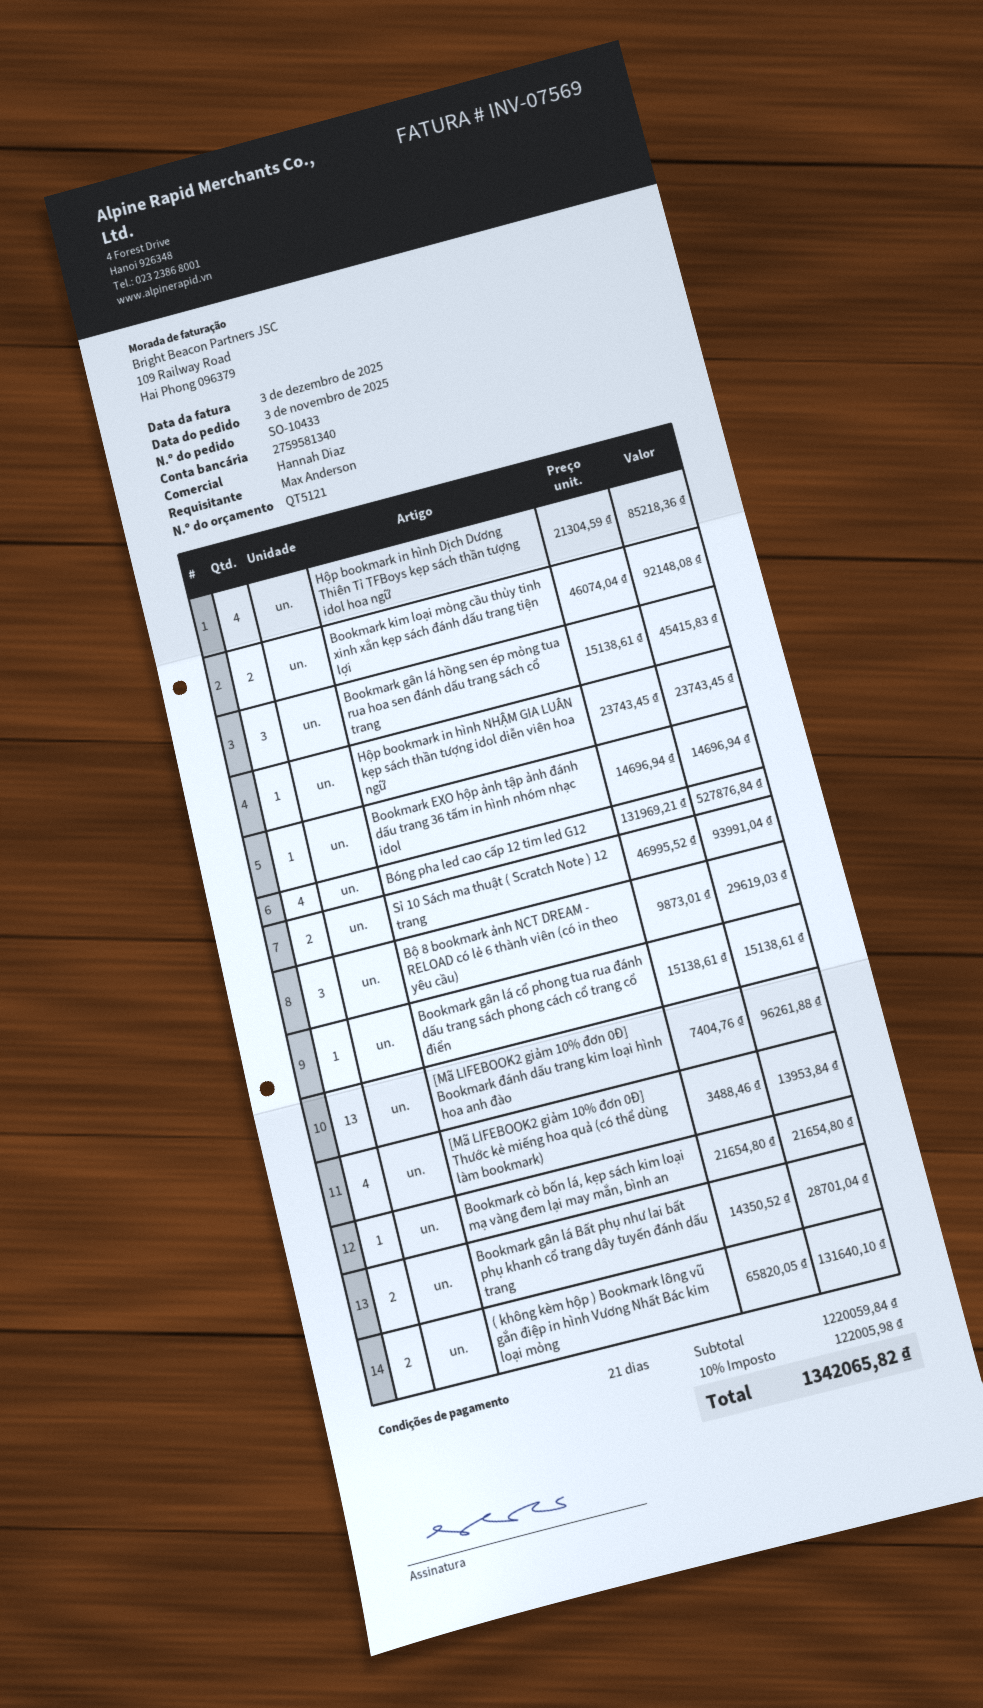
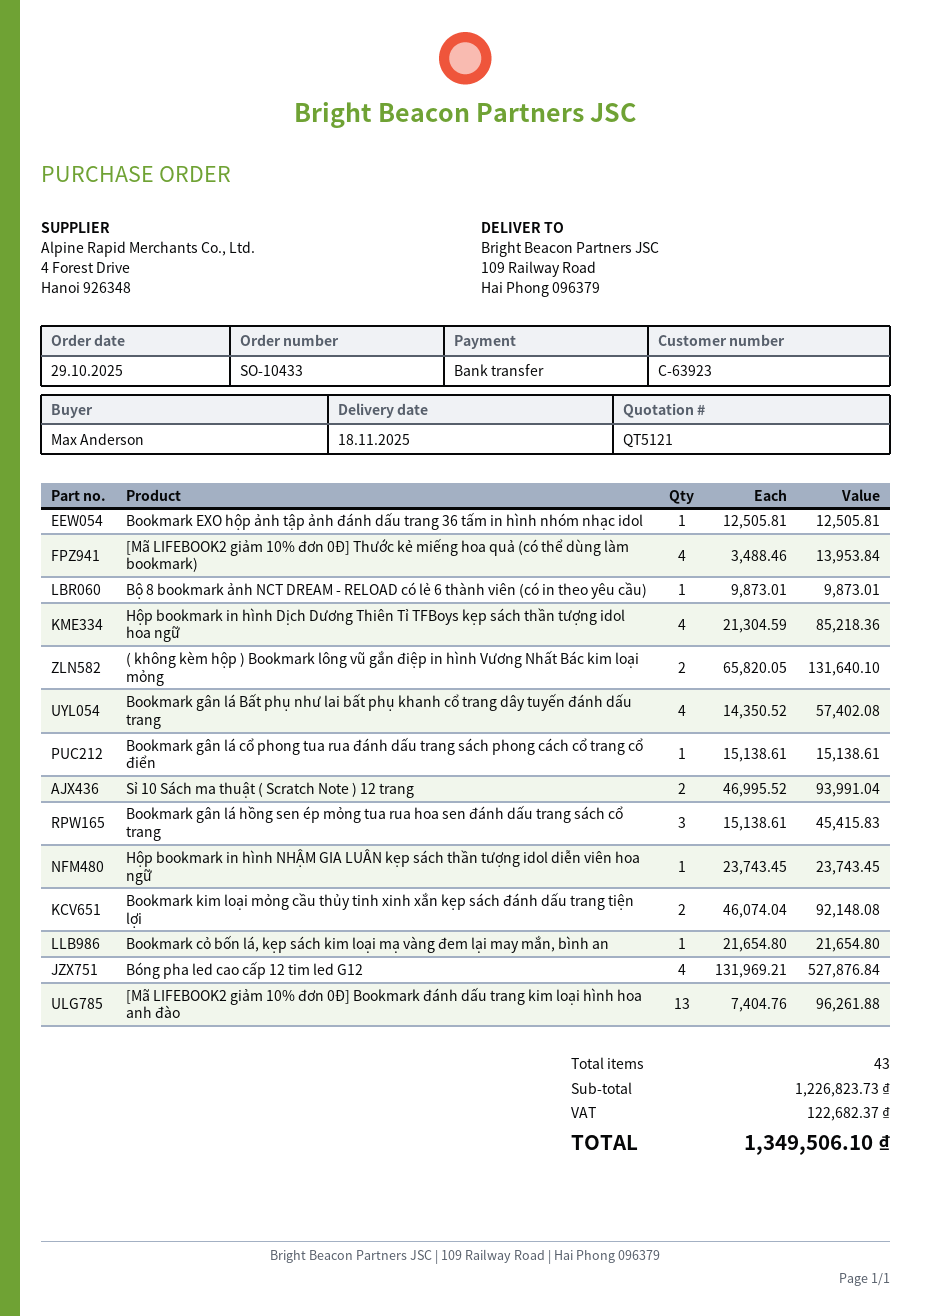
order date: 2025-11-03 -> 2025-10-29
Bookmark EXO hộp ảnh tập ảnh đánh dấu trang 36 tấm in hình nhóm nhạc idol: 1 x 14696.94 = 14696.94 -> 1 x 12505.81 = 12505.81
Bộ 8 bookmark ảnh NCT DREAM - RELOAD có lẻ 6 thành viên (có in theo yêu cầu): 3 x 9873.01 = 29619.03 -> 1 x 9873.01 = 9873.01
Bookmark gân lá Bất phụ như lai bất phụ khanh cổ trang dây tuyến đánh dấu trang: 2 x 14350.52 = 28701.04 -> 4 x 14350.52 = 57402.08
subtotal: 1220059.84 -> 1226823.73
tax: 122005.98 -> 122682.37
total: 1342065.82 -> 1349506.10

